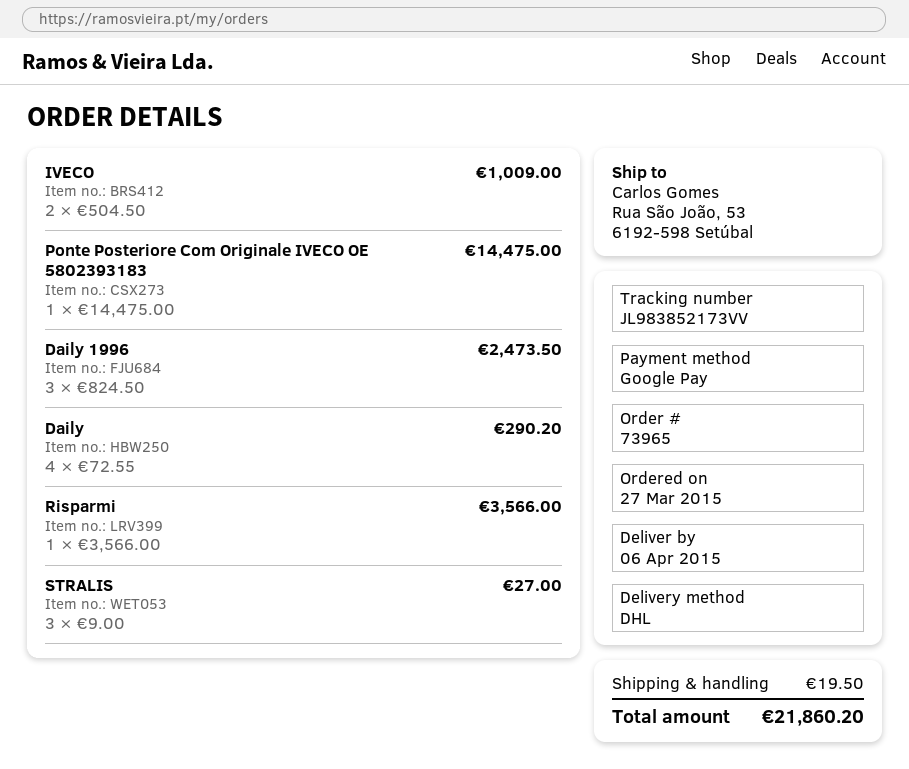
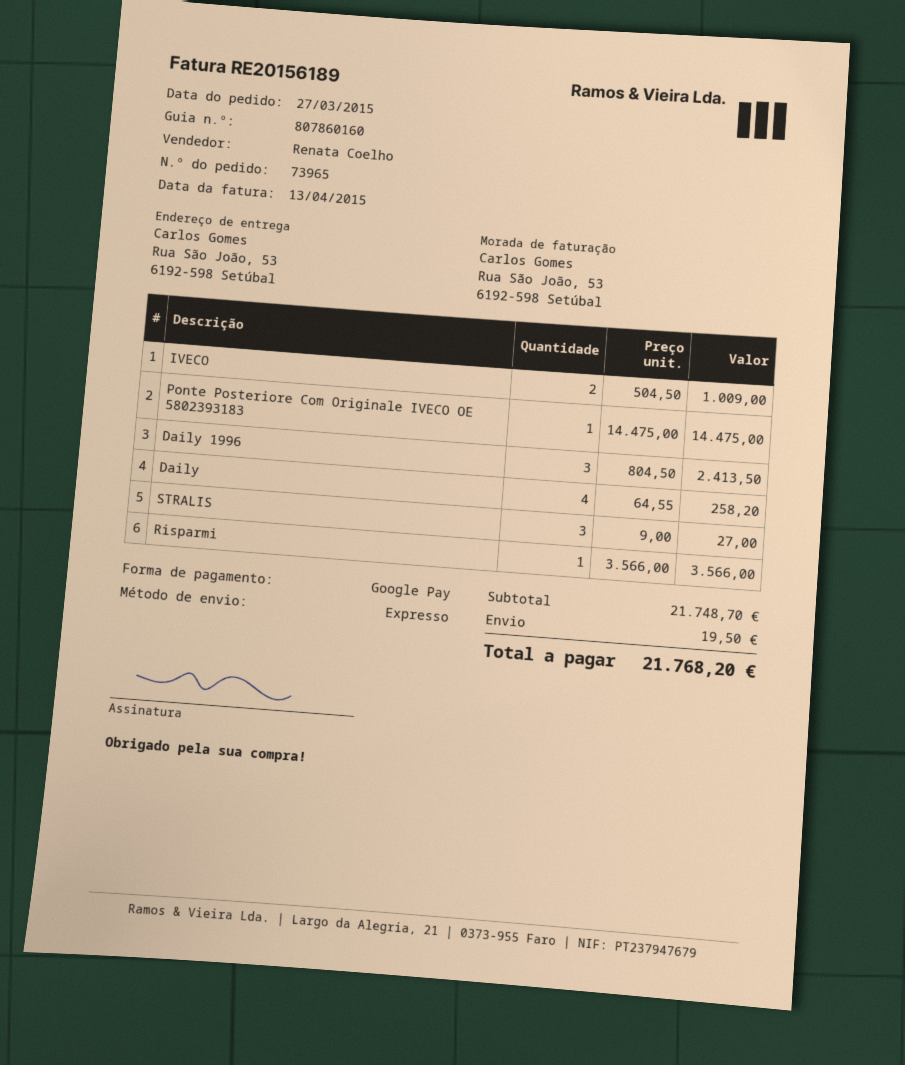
shipping method: DHL -> express
Daily 1996: 3 x 824.50 = 2473.50 -> 3 x 804.50 = 2413.50
Daily: 4 x 72.55 = 290.20 -> 4 x 64.55 = 258.20
total: 21860.20 -> 21768.20

